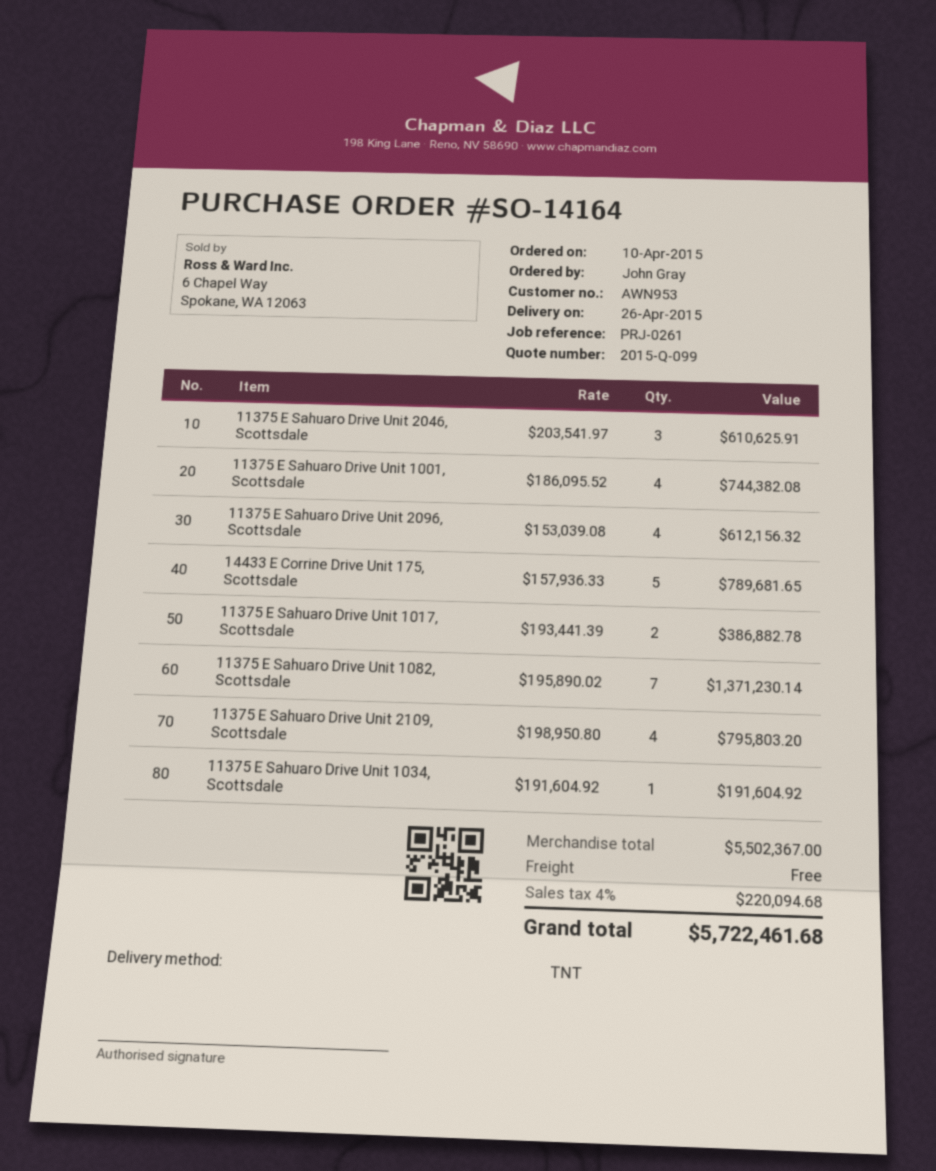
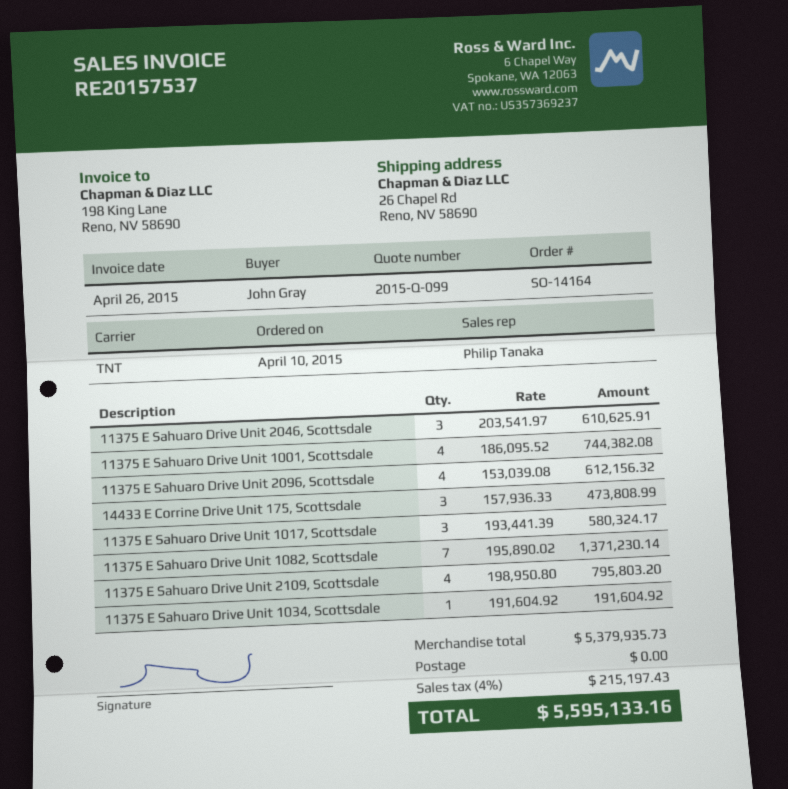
14433 E Corrine Drive Unit 175, Scottsdale: 5 x 157936.33 = 789681.65 -> 3 x 157936.33 = 473808.99
11375 E Sahuaro Drive Unit 1017, Scottsdale: 2 x 193441.39 = 386882.78 -> 3 x 193441.39 = 580324.17
subtotal: 5502367.00 -> 5379935.73
tax: 4% = 220094.68 -> 4% = 215197.43
total: 5722461.68 -> 5595133.16

